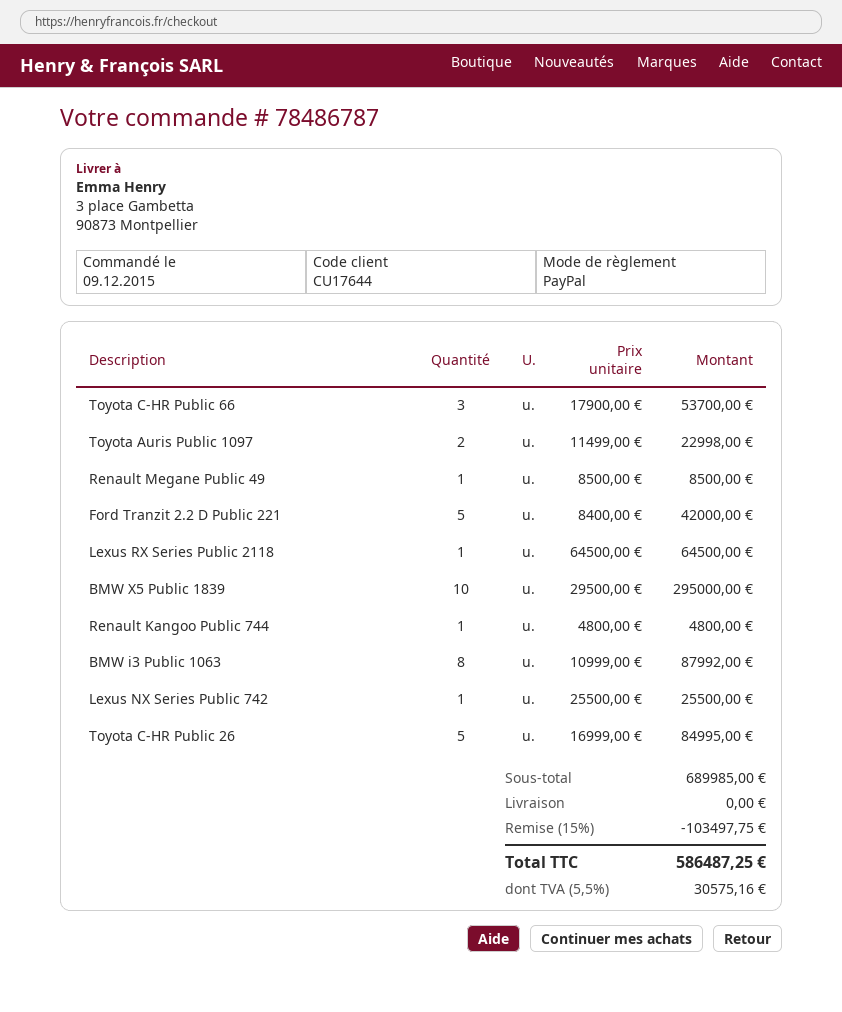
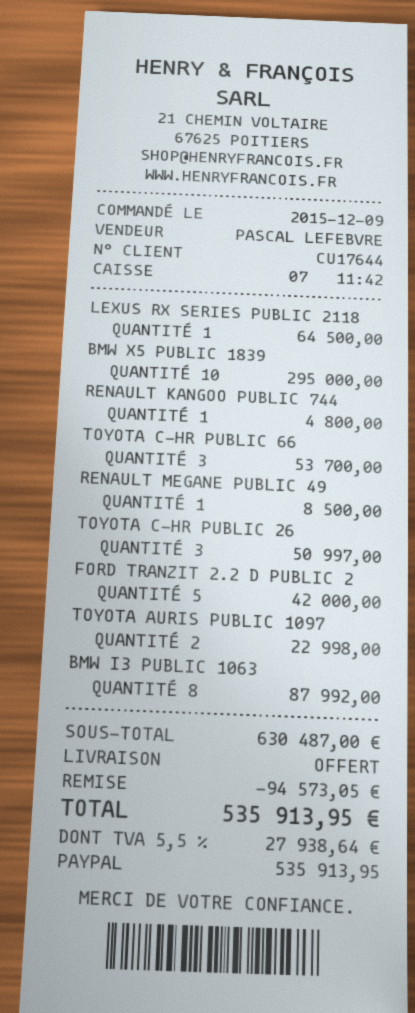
Lexus NX Series Public 742: 1 for 25500.00 -> none
Toyota C-HR Public 26: 5 for 84995.00 -> 3 for 50997.00
subtotal: 689985.00 -> 630487.00
discount: 103497.75 -> 94573.05
tax: 5.5% = 30575.16 -> 5.5% = 27938.64
total: 586487.25 -> 535913.95

